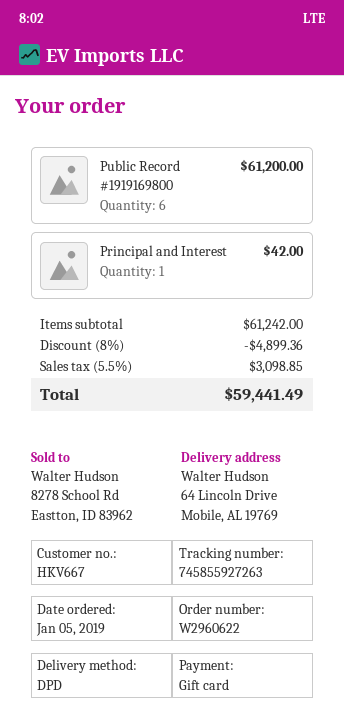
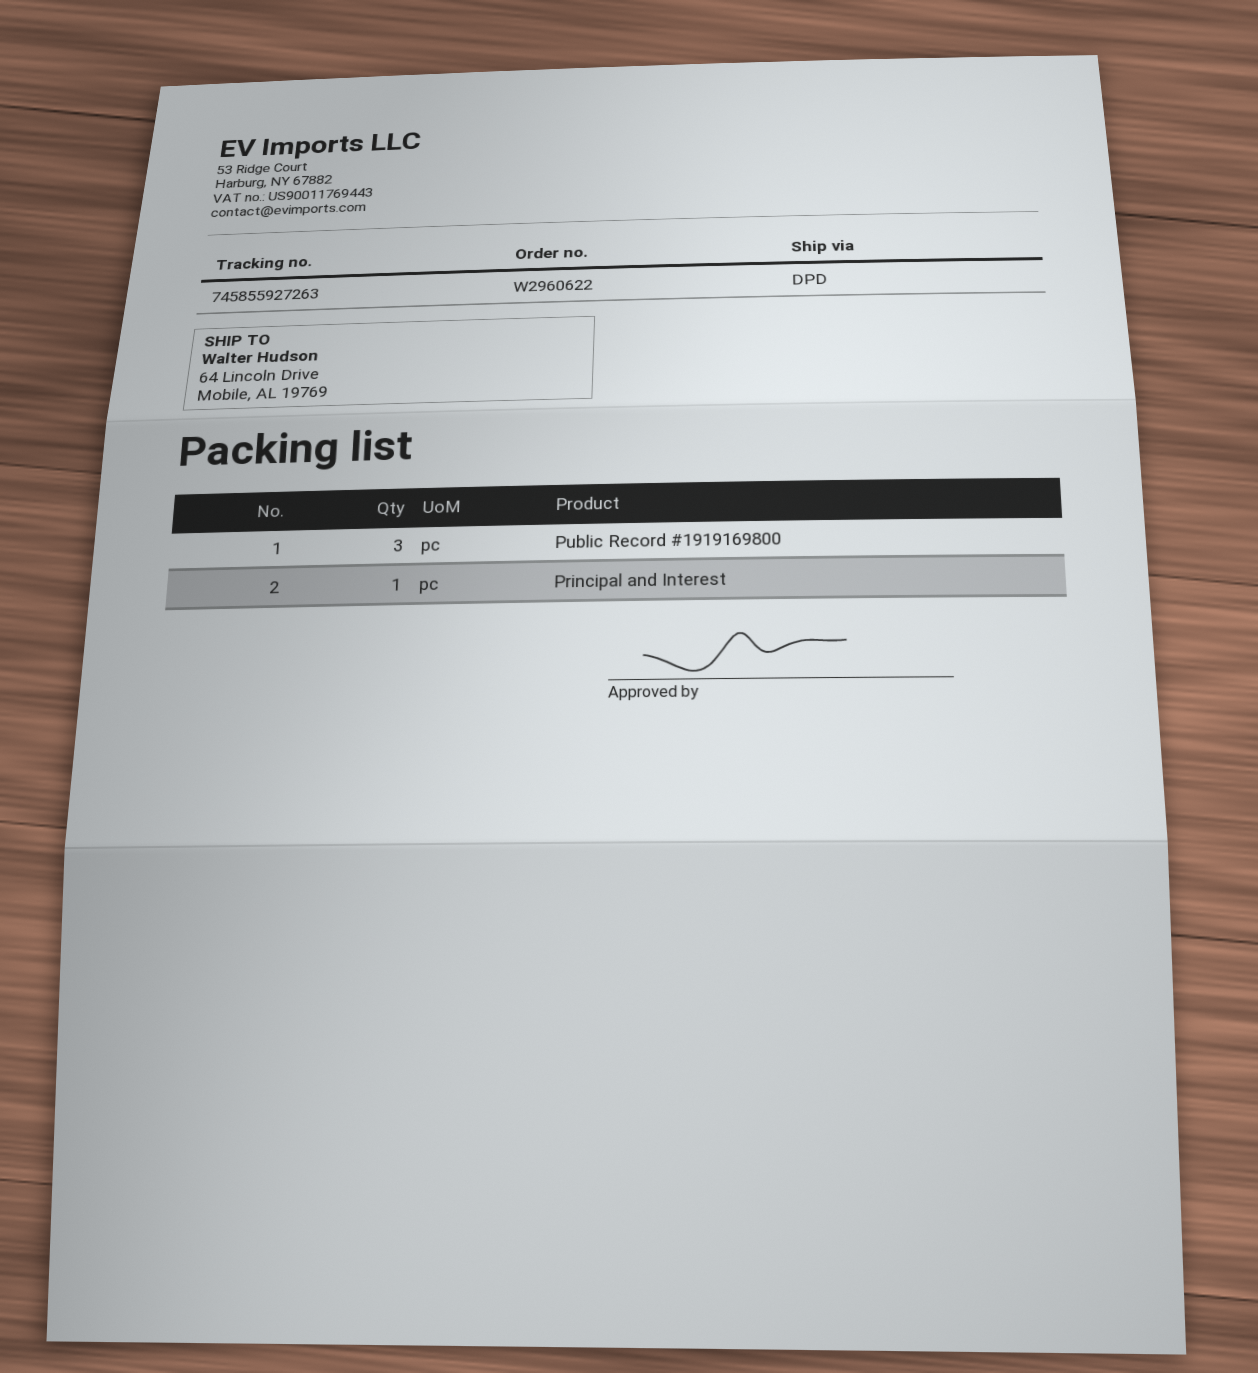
Public Record #1919169800: 6 -> 3

